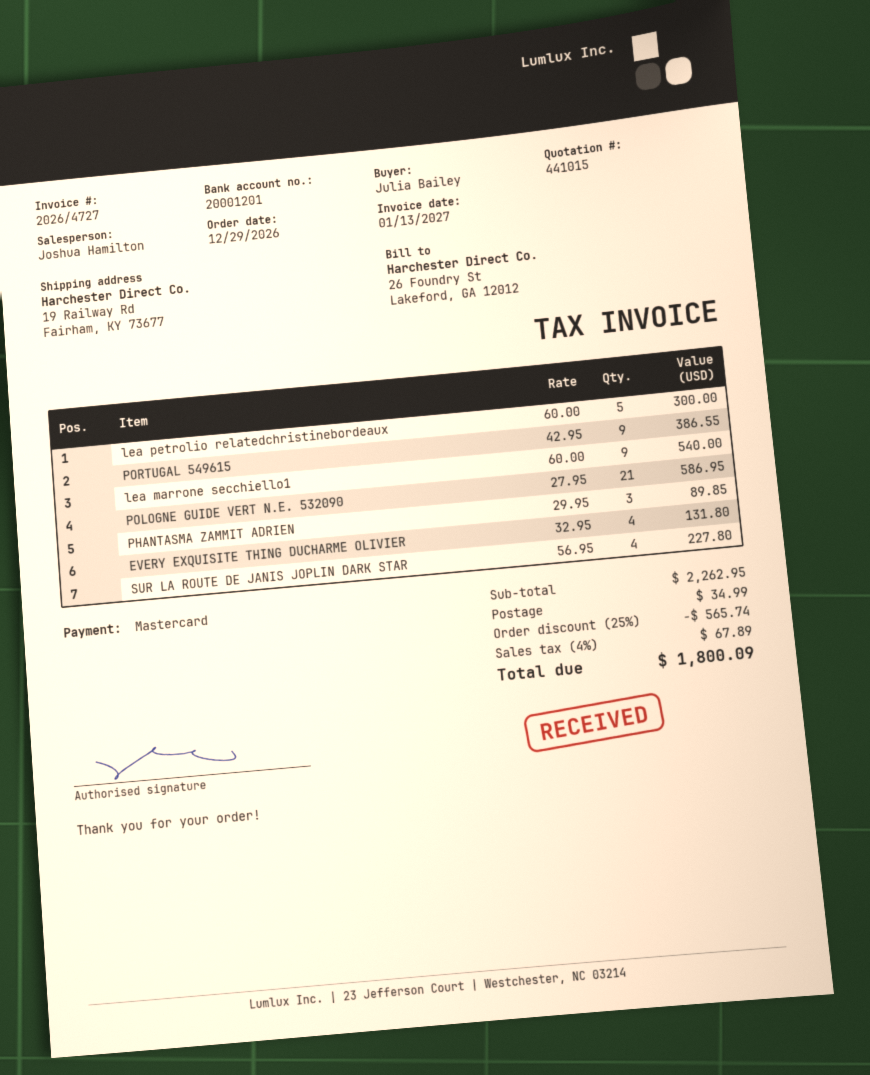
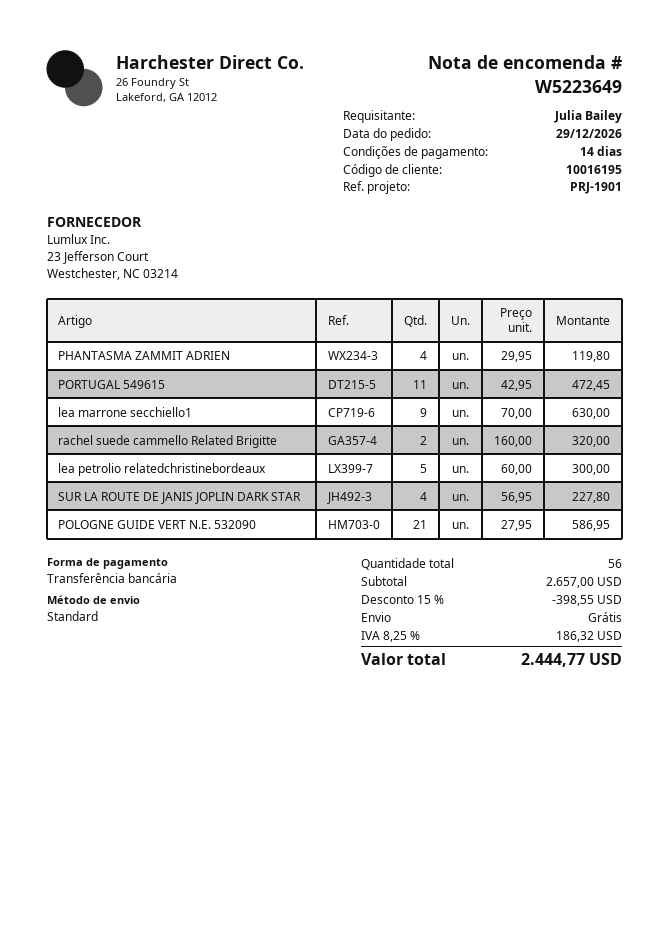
payment method: Mastercard -> bank transfer
PORTUGAL 549615: 9 x 42.95 = 386.55 -> 11 x 42.95 = 472.45
lea marrone secchiello1: 9 x 60.00 = 540.00 -> 9 x 70.00 = 630.00
PHANTASMA ZAMMIT ADRIEN: 3 x 29.95 = 89.85 -> 4 x 29.95 = 119.80
EVERY EXQUISITE THING DUCHARME OLIVIER: 4 x 32.95 = 131.80 -> none
rachel suede cammello Related Brigitte: none -> 2 x 160.00 = 320.00
subtotal: 2262.95 -> 2657.00
discount: 25% = 565.74 -> 15% = 398.55
shipping: 34.99 -> 0.00
tax: 4% = 67.89 -> 8.25% = 186.32
total: 1800.09 -> 2444.77

